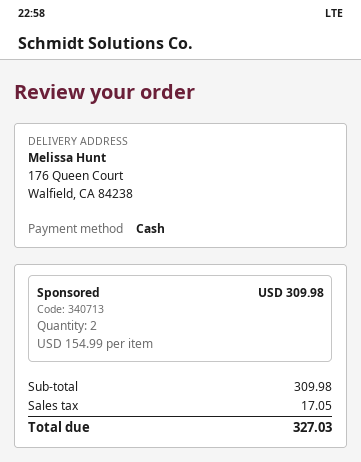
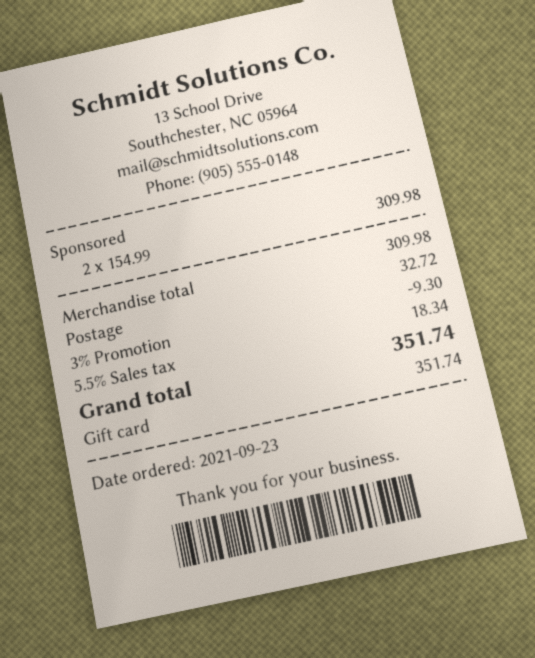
payment method: cash -> gift card
discount: none -> 3% = 9.30
shipping: none -> 32.72
tax: 17.05 -> 18.34
total: 327.03 -> 351.74

